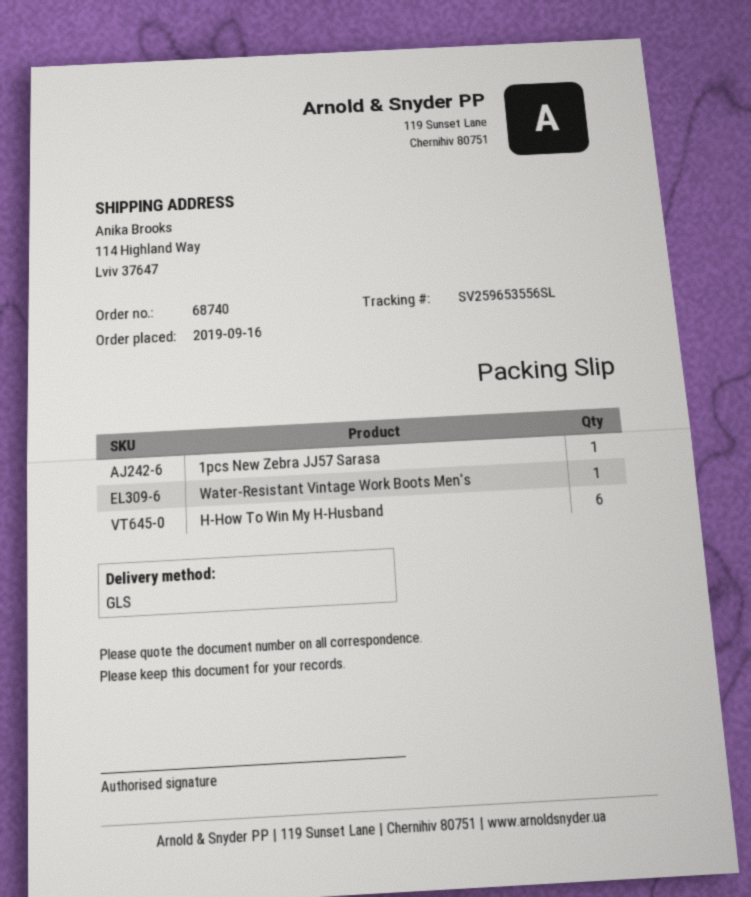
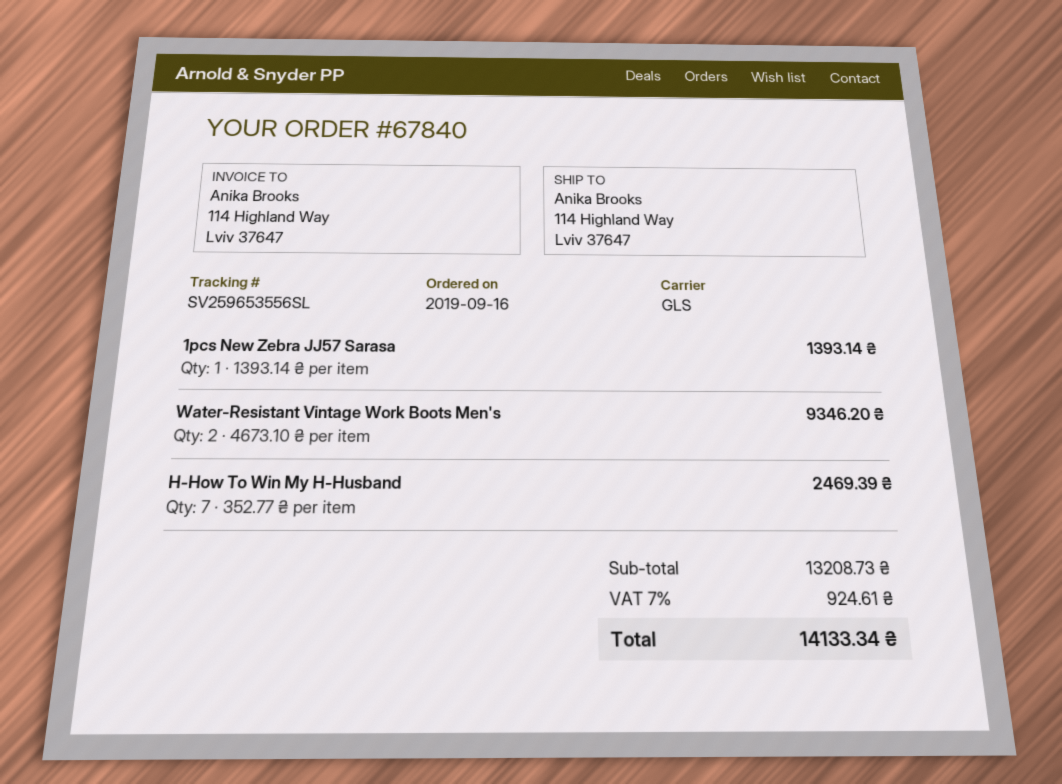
order number: 68740 -> 67840
Water-Resistant Vintage Work Boots Men's: 1 -> 2
H-How To Win My H-Husband: 6 -> 7

